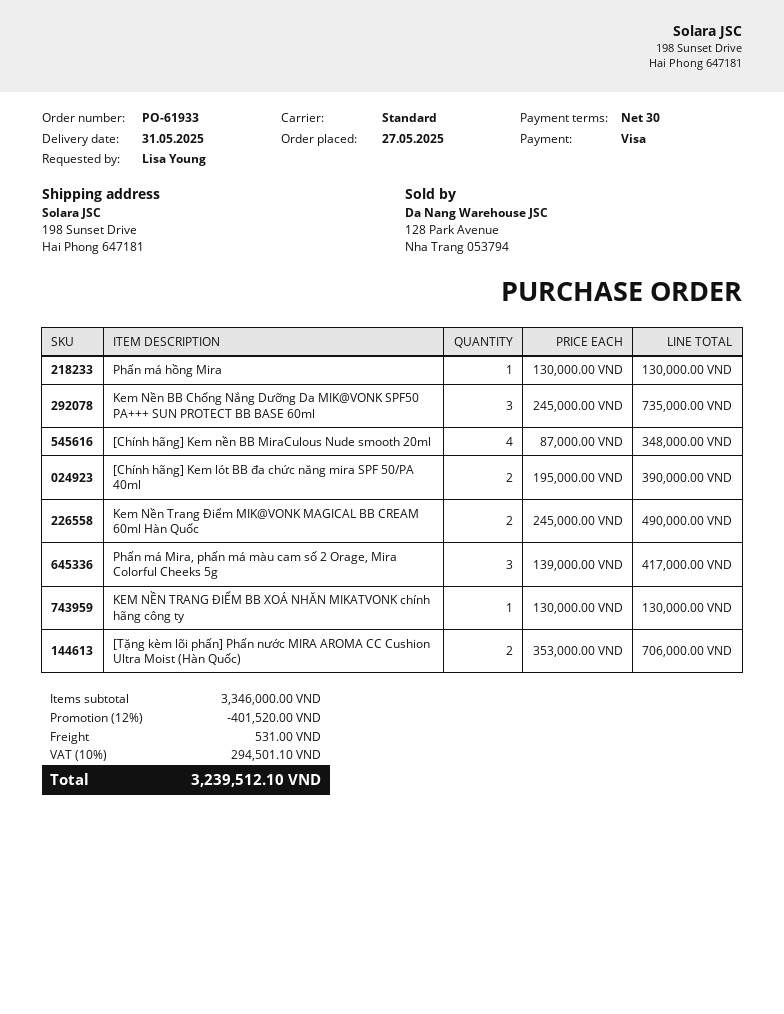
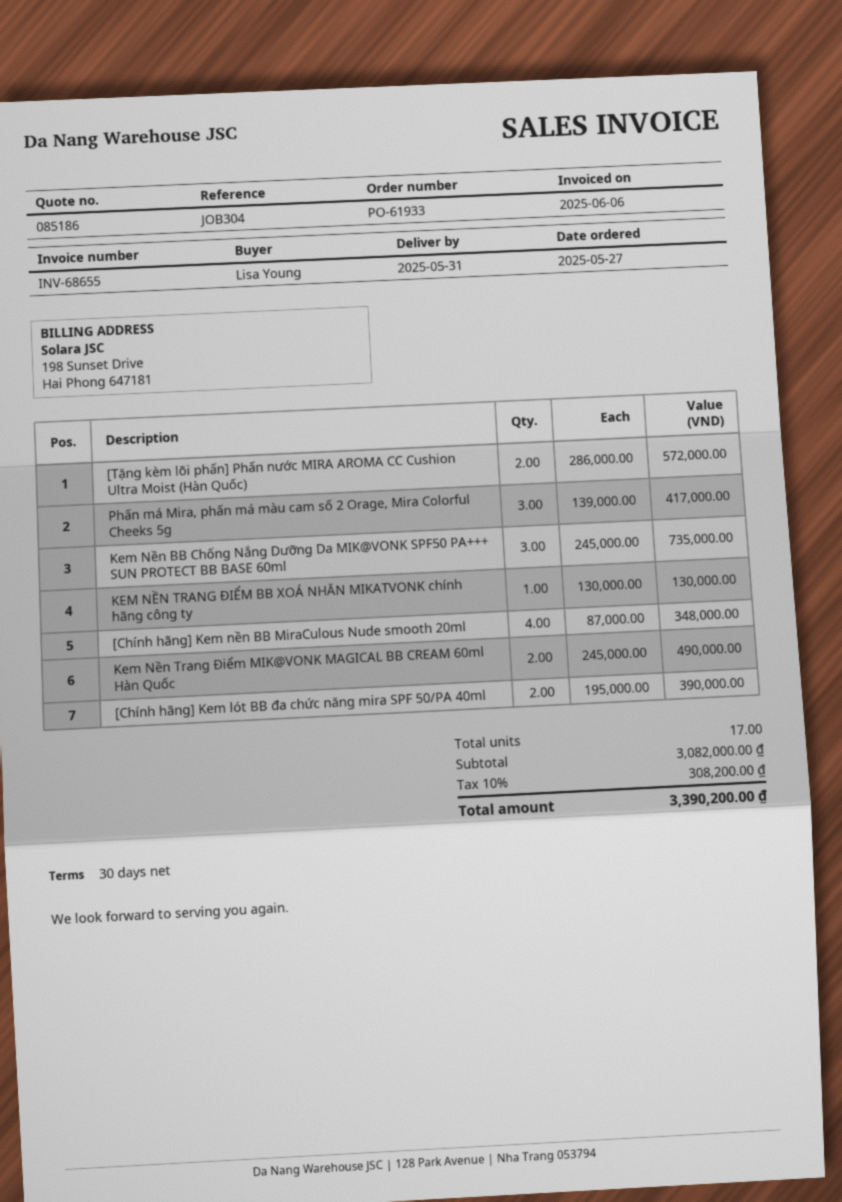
Phấn má hồng Mira: 1 x 130000.00 = 130000.00 -> none
[Tặng kèm lõi phấn] Phấn nước MIRA AROMA CC Cushion Ultra Moist (Hàn Quốc): 2 x 353000.00 = 706000.00 -> 2 x 286000.00 = 572000.00
subtotal: 3346000.00 -> 3082000.00
discount: 12% = 401520.00 -> none
shipping: 531.00 -> none
tax: 10% = 294501.10 -> 10% = 308200.00
total: 3239512.10 -> 3390200.00

